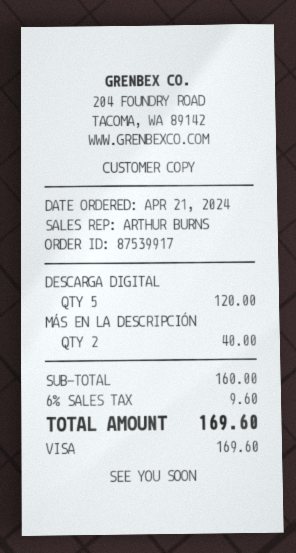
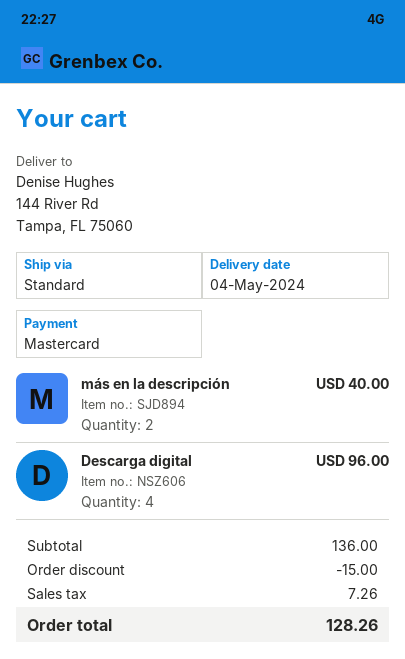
payment method: Visa -> Mastercard
DESCARGA DIGITAL: 5 for 120.00 -> 4 for 96.00
subtotal: 160.00 -> 136.00
discount: none -> 15.00
tax: 9.60 -> 7.26
total: 169.60 -> 128.26

